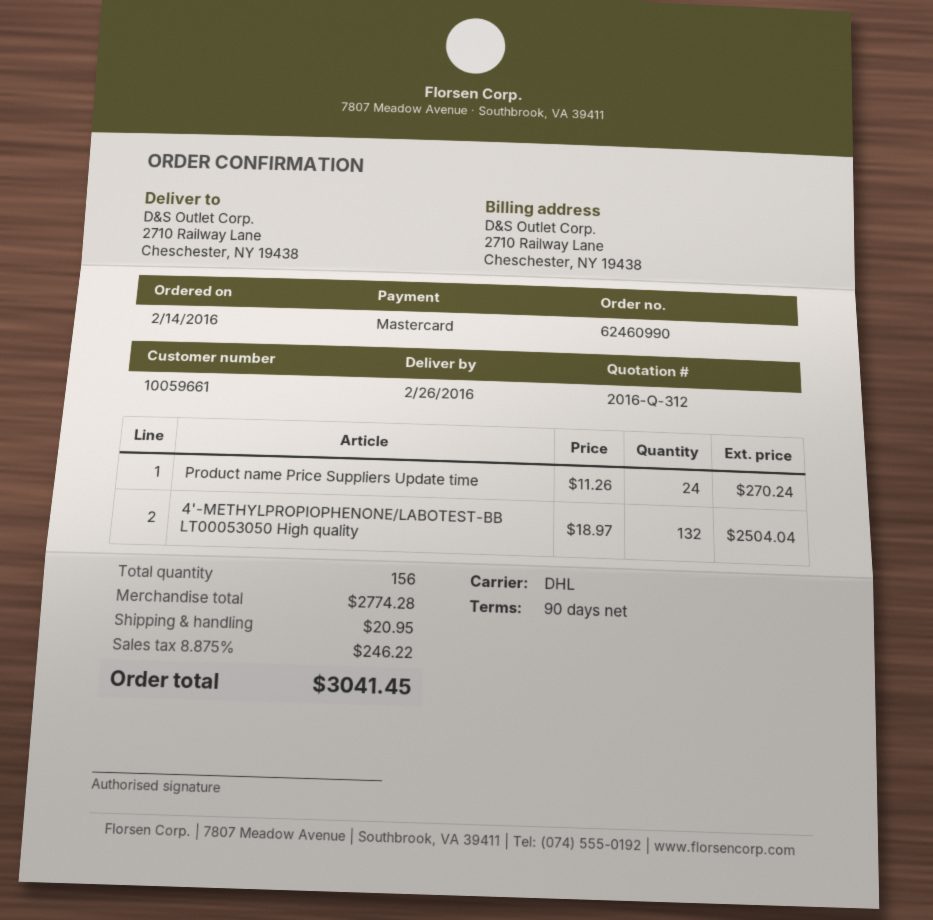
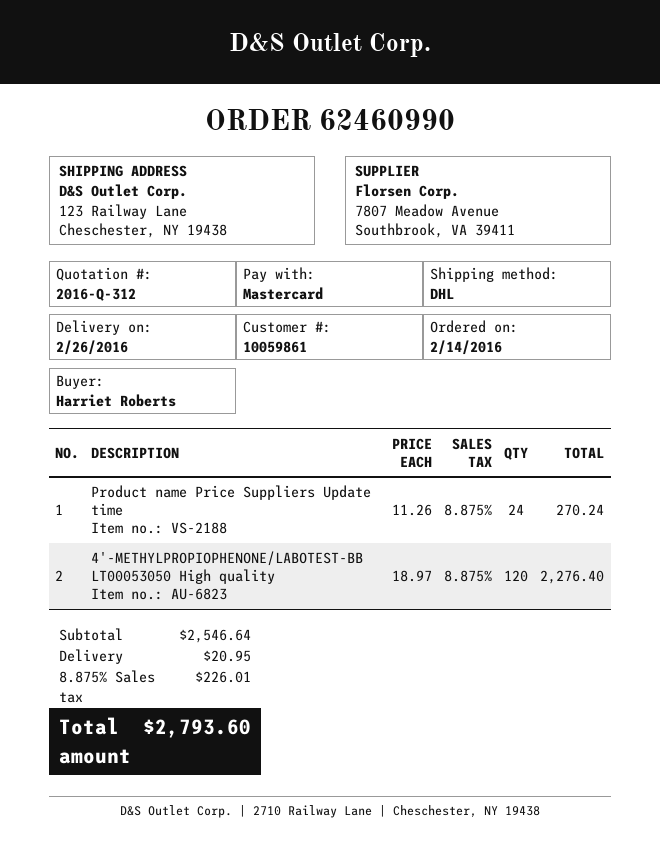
customer number: 10059661 -> 10059861
ship to: 2710 Railway Lane, Cheschester, NY 19438 -> 123 Railway Lane, Cheschester, NY 19438
4'-METHYLPROPIOPHENONE/LABOTEST-BB LT00053050 High quality: 132 x 18.97 = 2504.04 -> 120 x 18.97 = 2276.40
subtotal: 2774.28 -> 2546.64
tax: 8.875% = 246.22 -> 8.875% = 226.01
total: 3041.45 -> 2793.60

